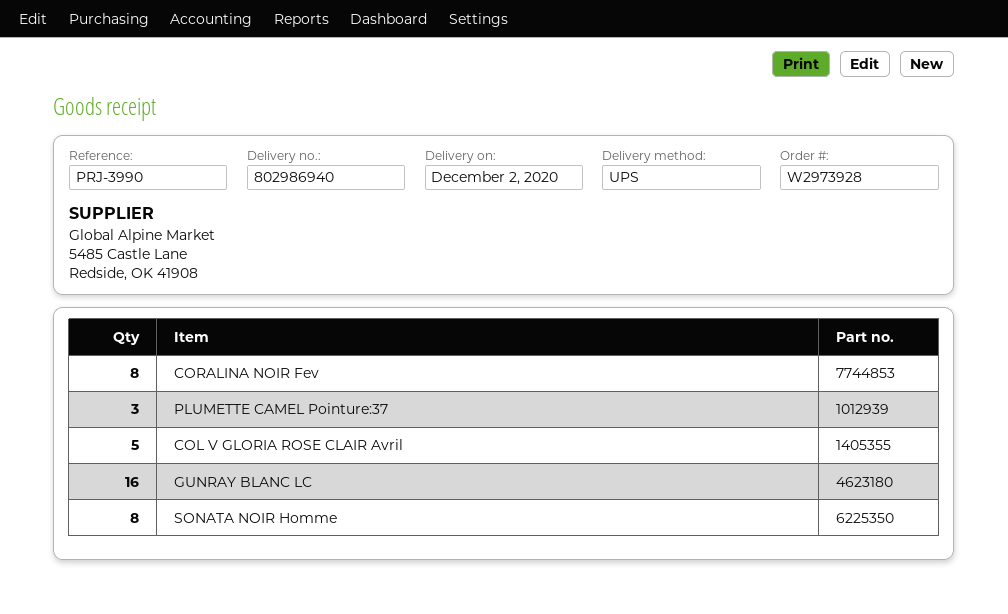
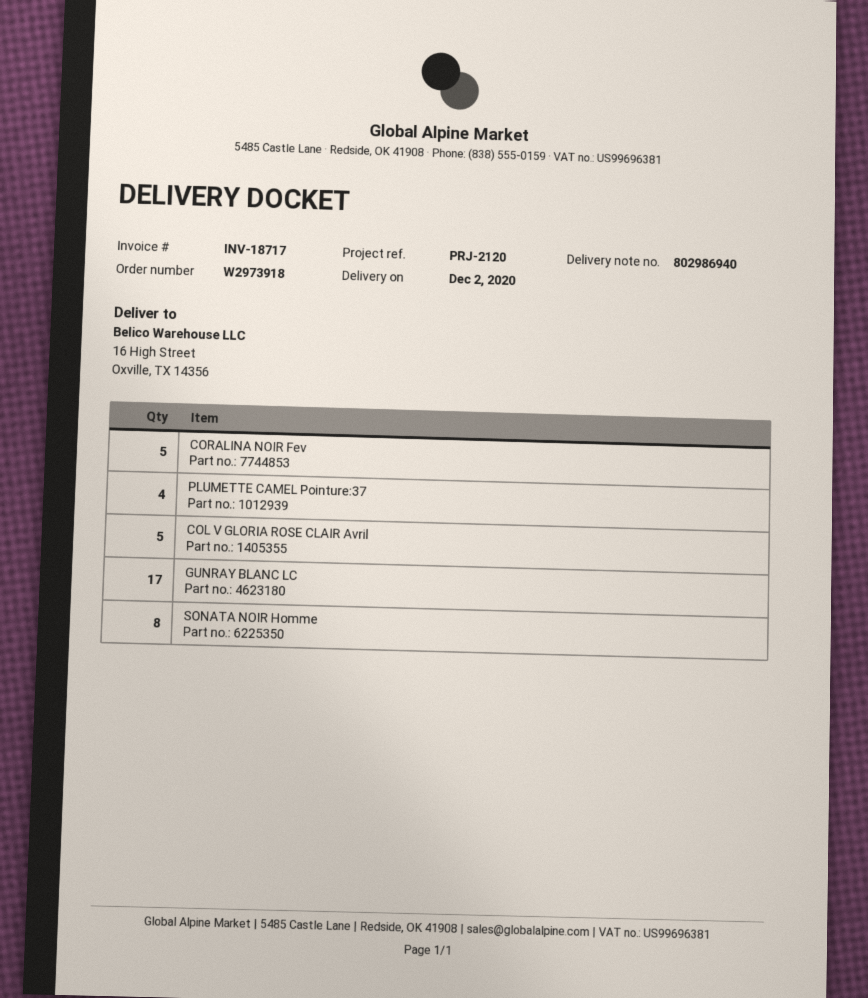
order number: W2973928 -> W2973918
reference: PRJ-3990 -> PRJ-2120
CORALINA NOIR Fev: 8 -> 5
PLUMETTE CAMEL Pointure:37: 3 -> 4
GUNRAY BLANC LC: 16 -> 17

